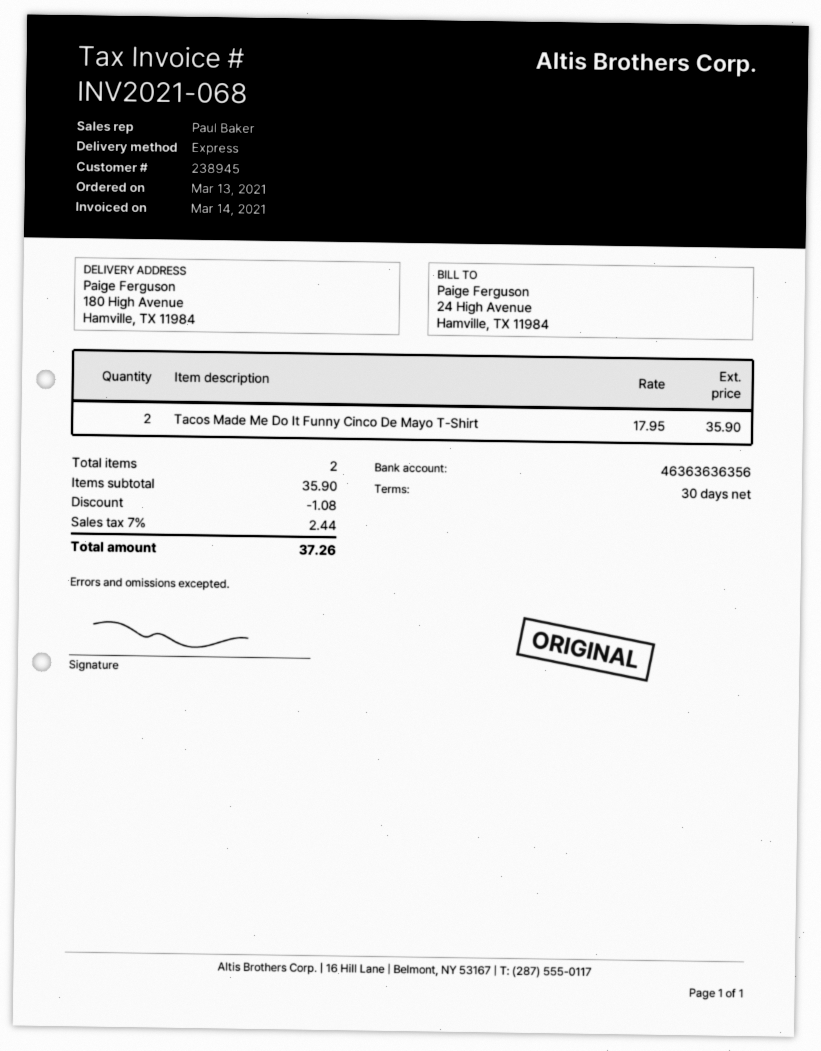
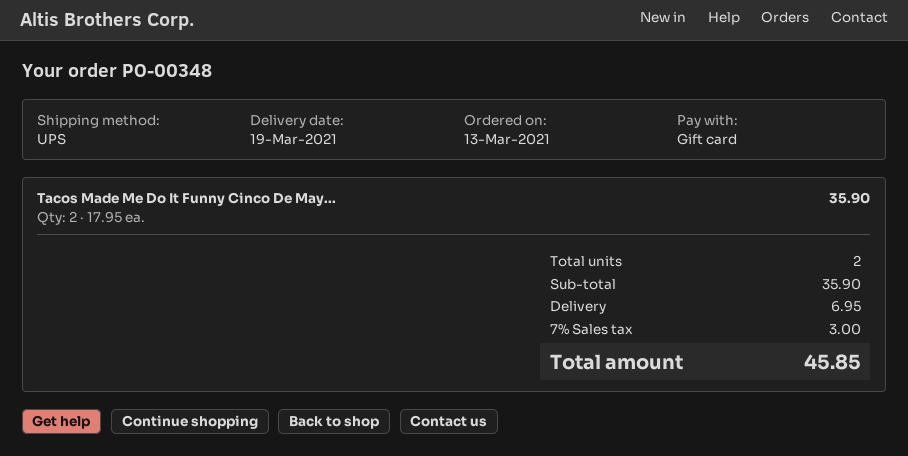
shipping method: express -> UPS
discount: 1.08 -> none
shipping: none -> 6.95
tax: 7% = 2.44 -> 7% = 3.00
total: 37.26 -> 45.85

